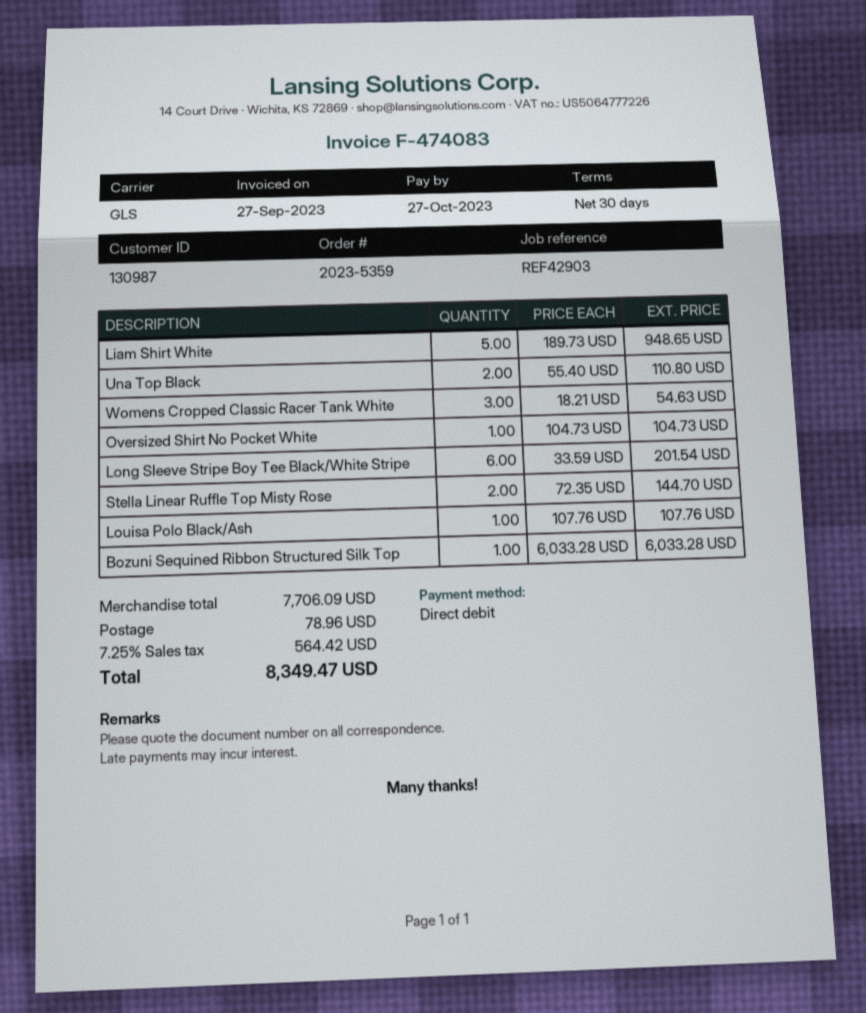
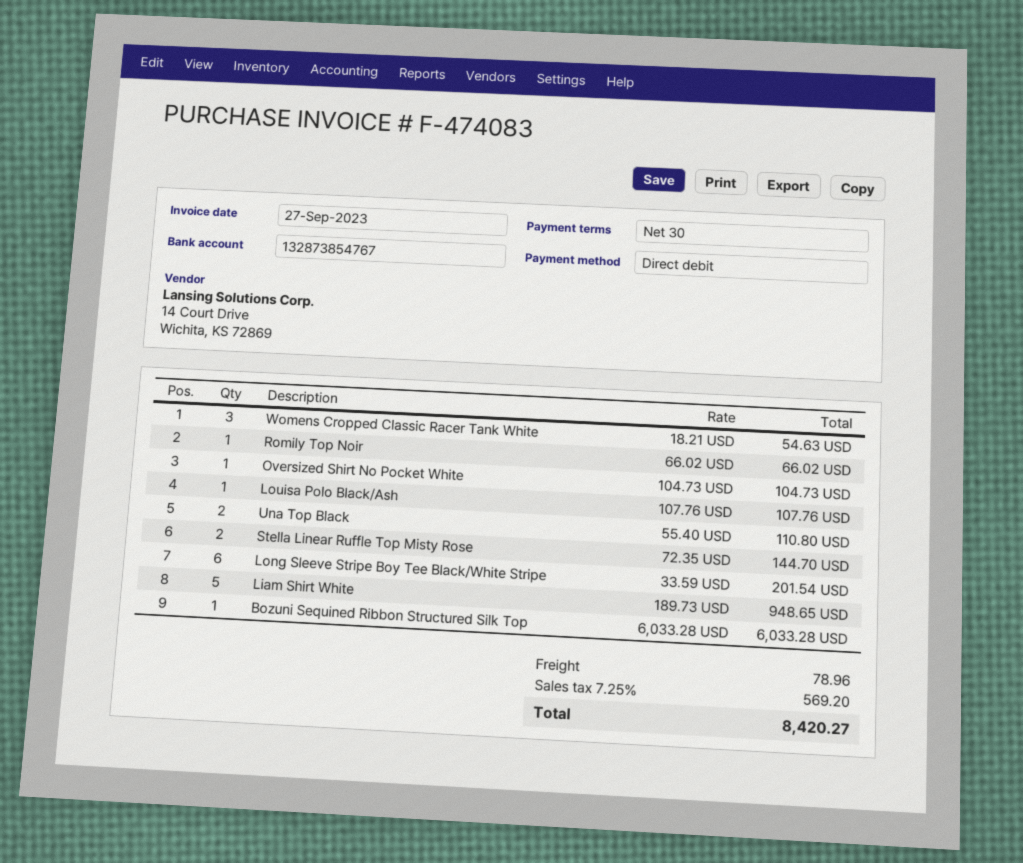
Romily Top Noir: none -> 1 x 66.02 = 66.02
tax: 7.25% = 564.42 -> 7.25% = 569.20
total: 8349.47 -> 8420.27

